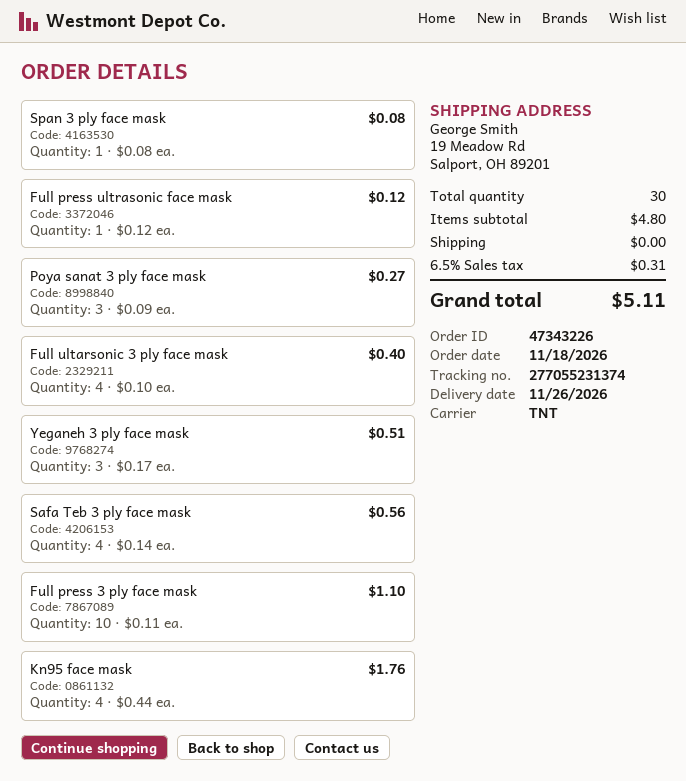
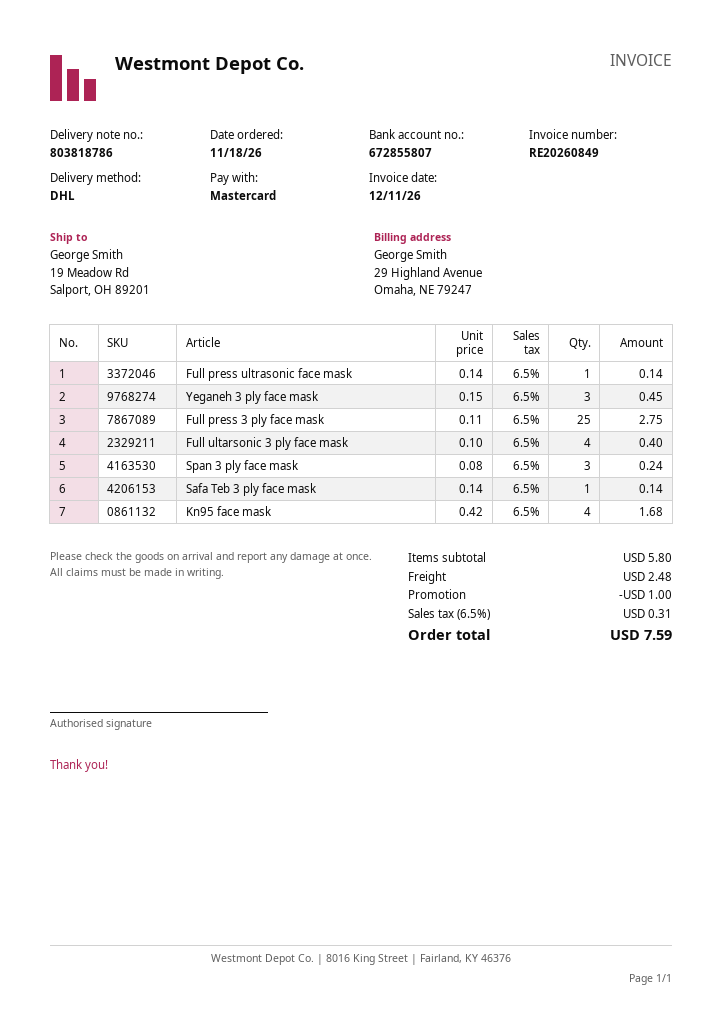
shipping method: TNT -> DHL
Span 3 ply face mask: 1 x 0.08 = 0.08 -> 3 x 0.08 = 0.24
Full press ultrasonic face mask: 1 x 0.12 = 0.12 -> 1 x 0.14 = 0.14
Poya sanat 3 ply face mask: 3 x 0.09 = 0.27 -> none
Yeganeh 3 ply face mask: 3 x 0.17 = 0.51 -> 3 x 0.15 = 0.45
Safa Teb 3 ply face mask: 4 x 0.14 = 0.56 -> 1 x 0.14 = 0.14
Full press 3 ply face mask: 10 x 0.11 = 1.10 -> 25 x 0.11 = 2.75
Kn95 face mask: 4 x 0.44 = 1.76 -> 4 x 0.42 = 1.68
subtotal: 4.80 -> 5.80
discount: none -> 1.00
shipping: 0.00 -> 2.48
total: 5.11 -> 7.59

